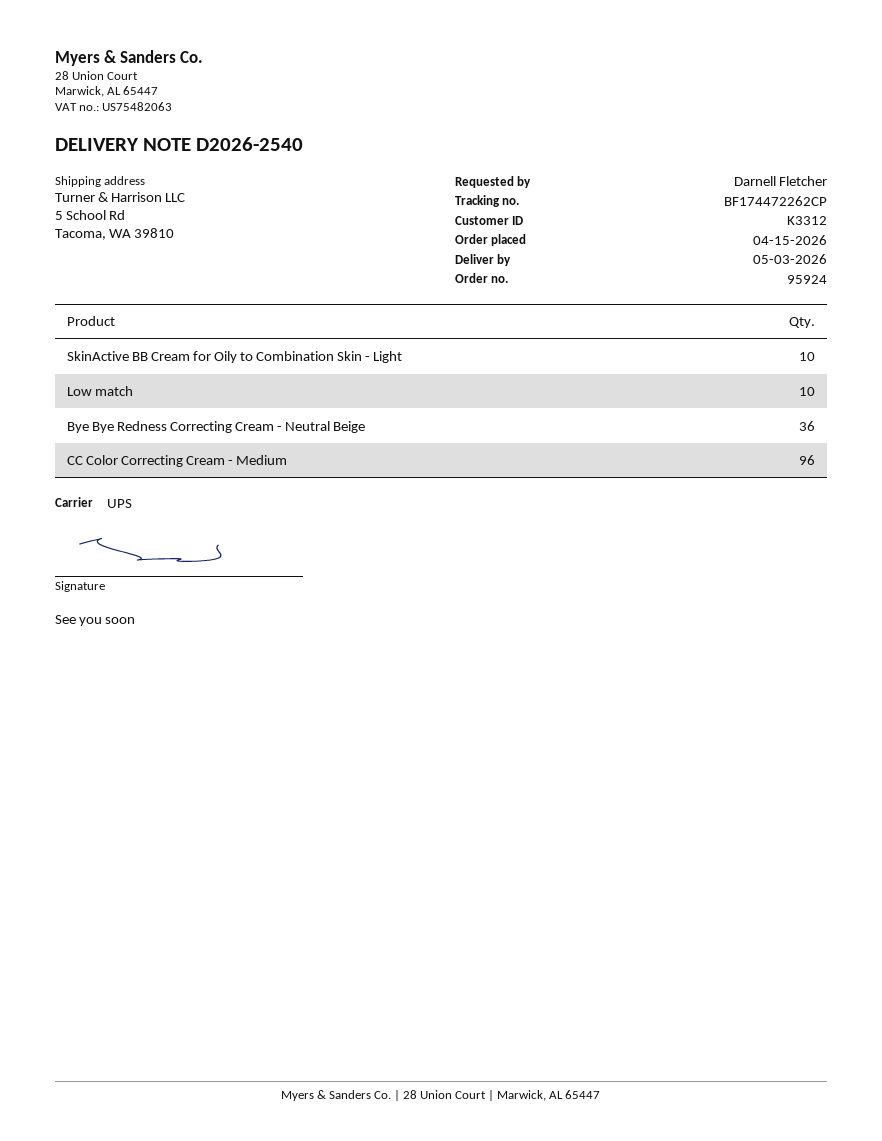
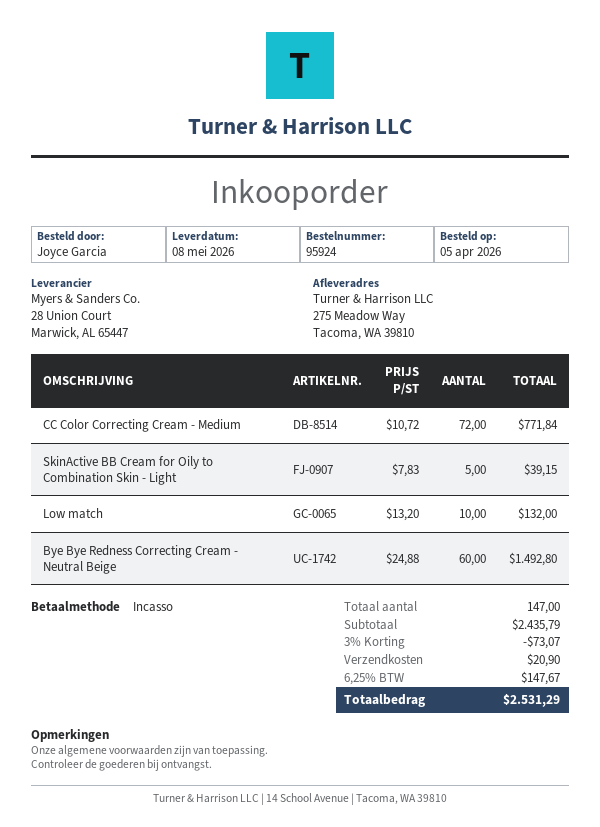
order date: 2026-04-15 -> 2026-04-05
delivery date: 2026-05-03 -> 2026-05-08
ordered by: Darnell Fletcher -> Joyce Garcia
ship to: 5 School Rd, Tacoma, WA 39810 -> 275 Meadow Way, Tacoma, WA 39810
SkinActive BB Cream for Oily to Combination Skin - Light: 10 -> 5
Bye Bye Redness Correcting Cream - Neutral Beige: 36 -> 60
CC Color Correcting Cream - Medium: 96 -> 72

